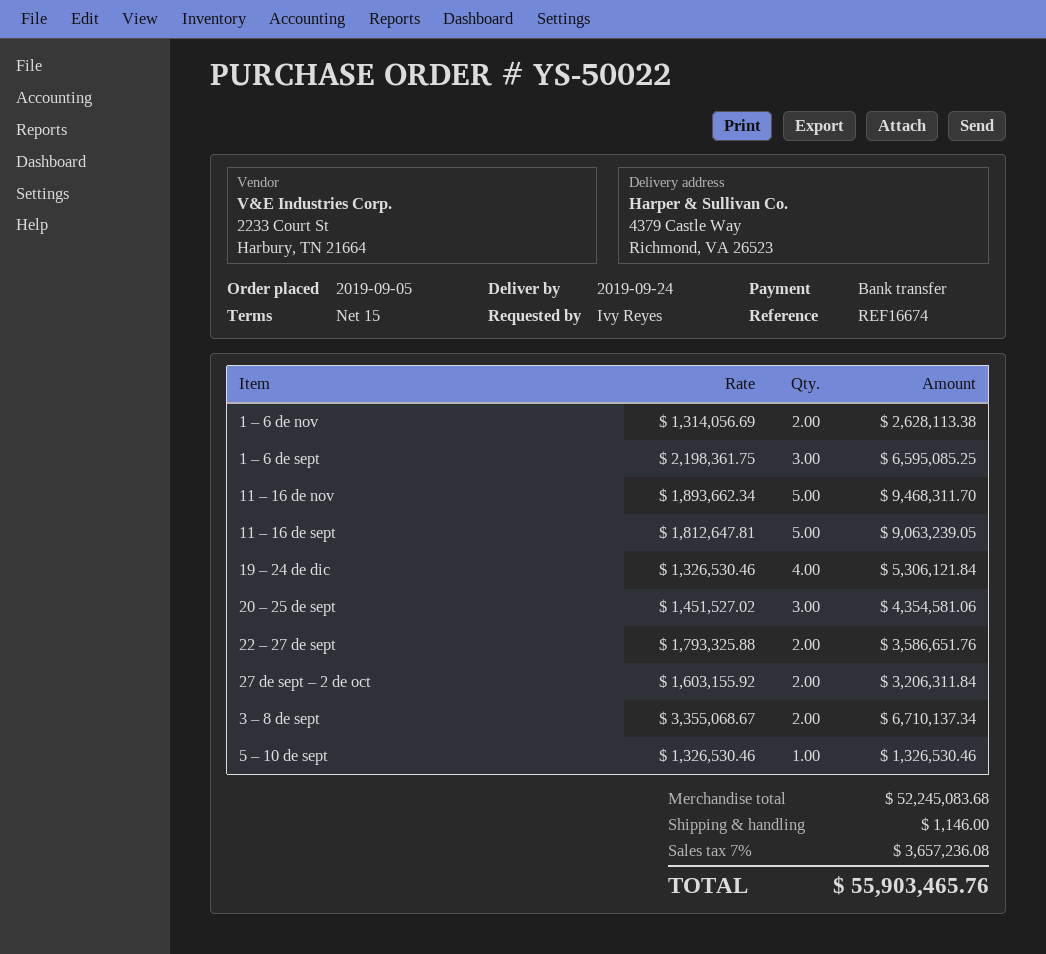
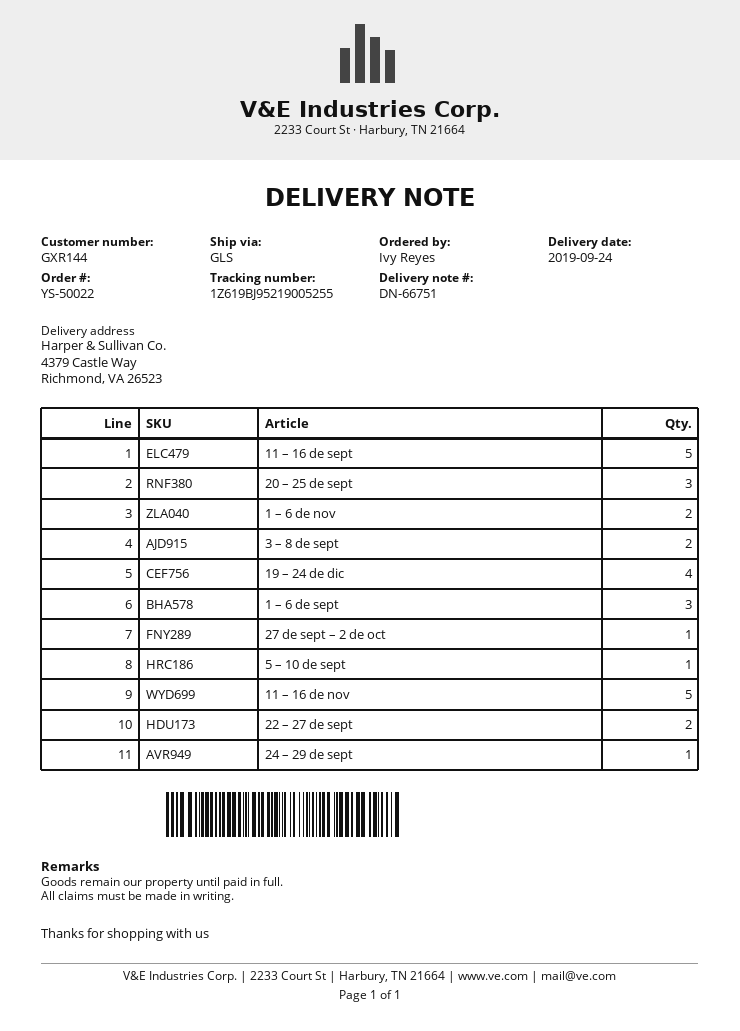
27 de sept – 2 de oct: 2 -> 1
24 – 29 de sept: none -> 1

